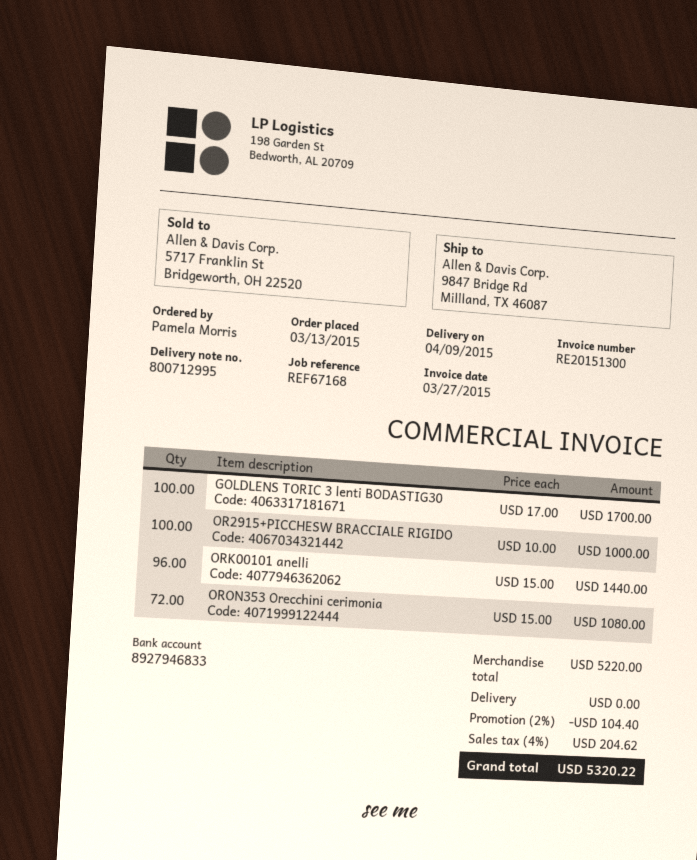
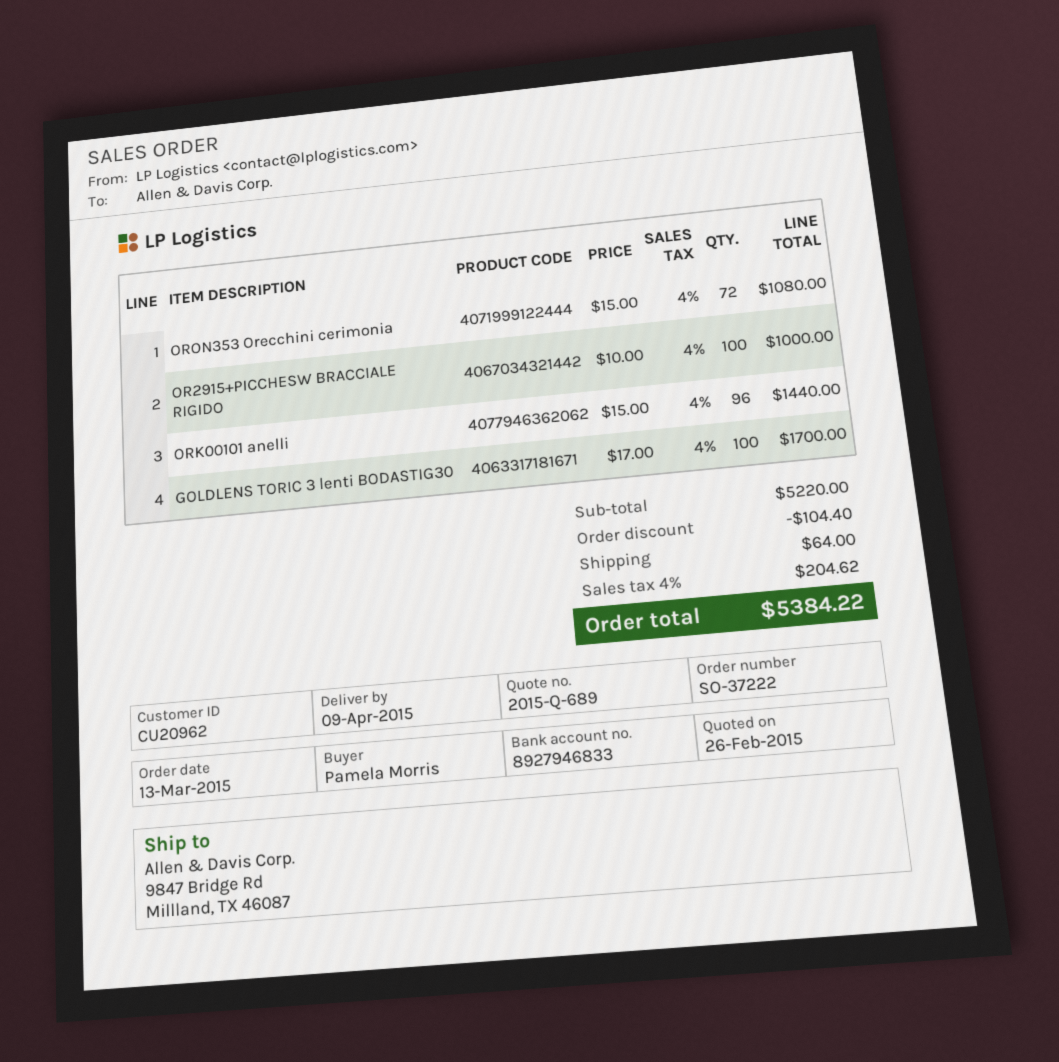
shipping: 0.00 -> 64.00
total: 5320.22 -> 5384.22

